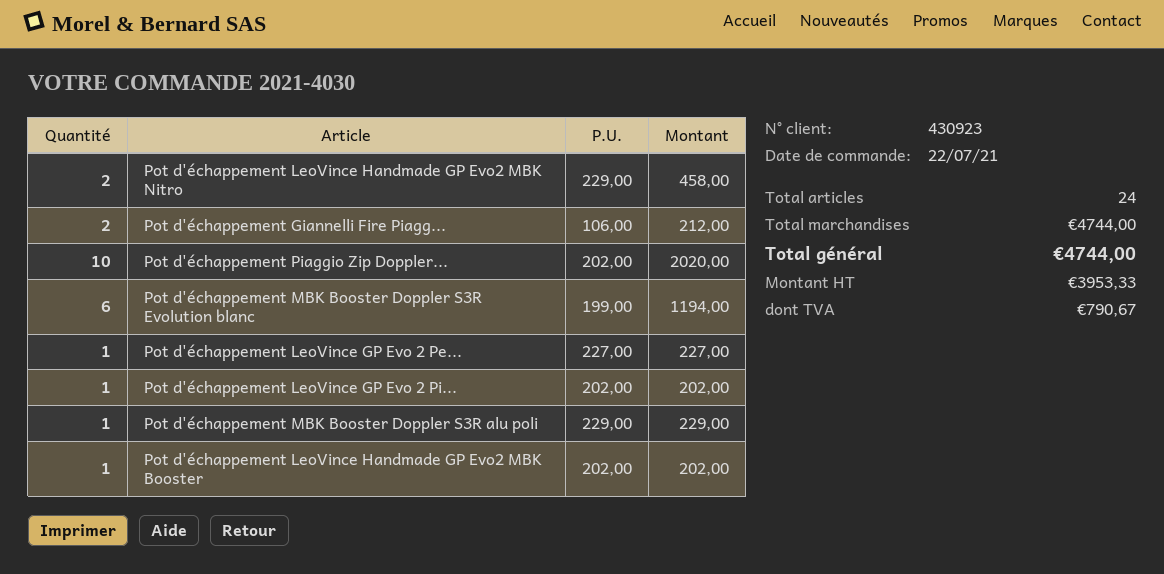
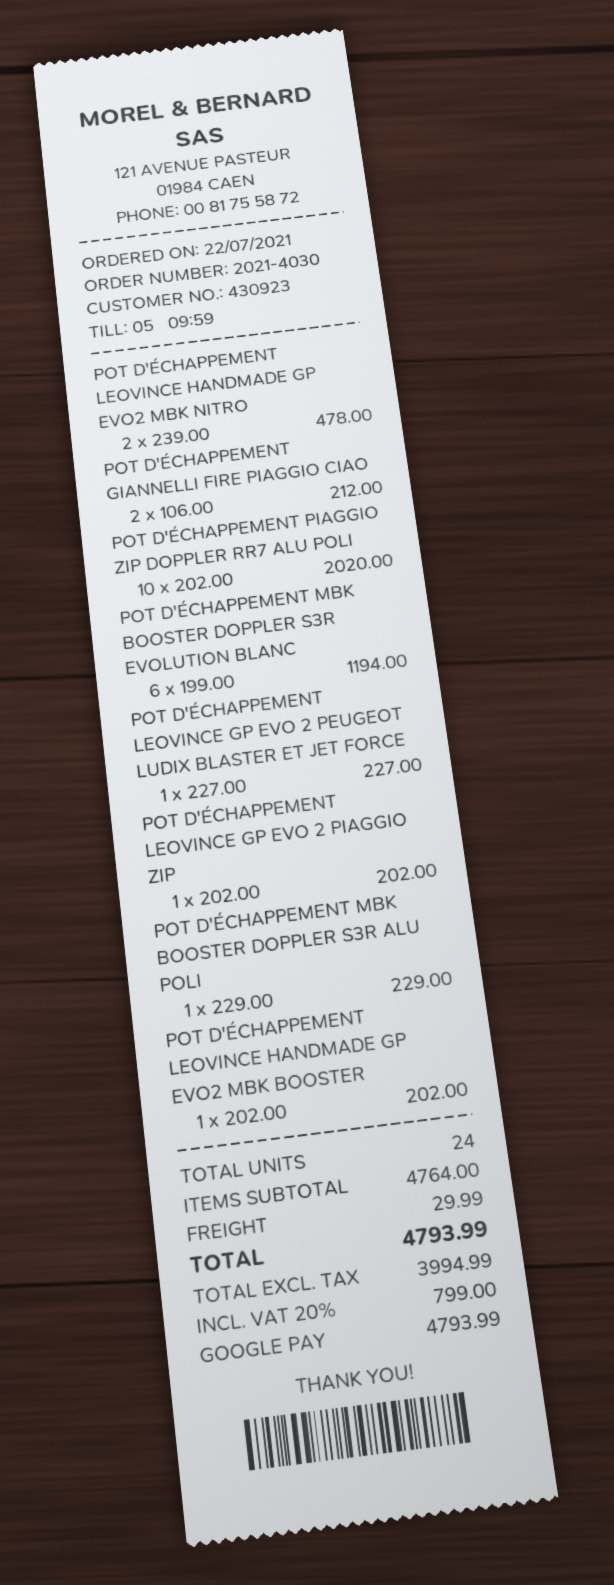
Pot d'échappement LeoVince Handmade GP Evo2 MBK Nitro: 2 x 229.00 = 458.00 -> 2 x 239.00 = 478.00
subtotal: 4744.00 -> 4764.00
shipping: none -> 29.99
net: 3953.33 -> 3994.99
tax: 790.67 -> 799.00
total: 4744.00 -> 4793.99

